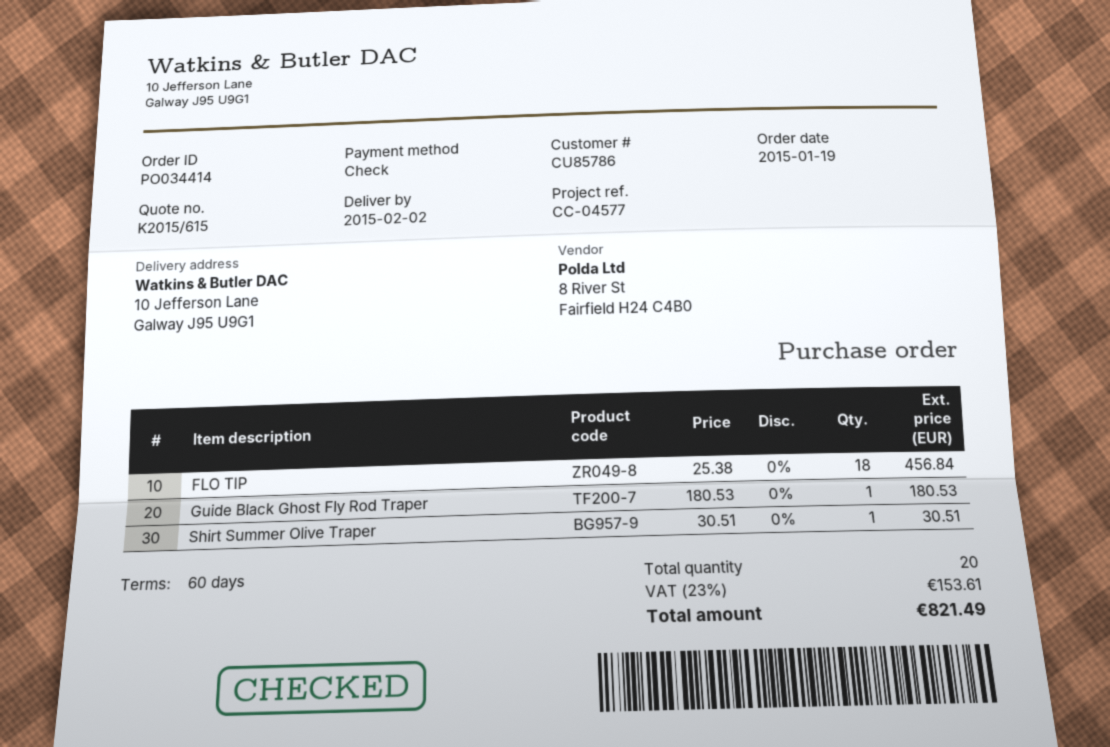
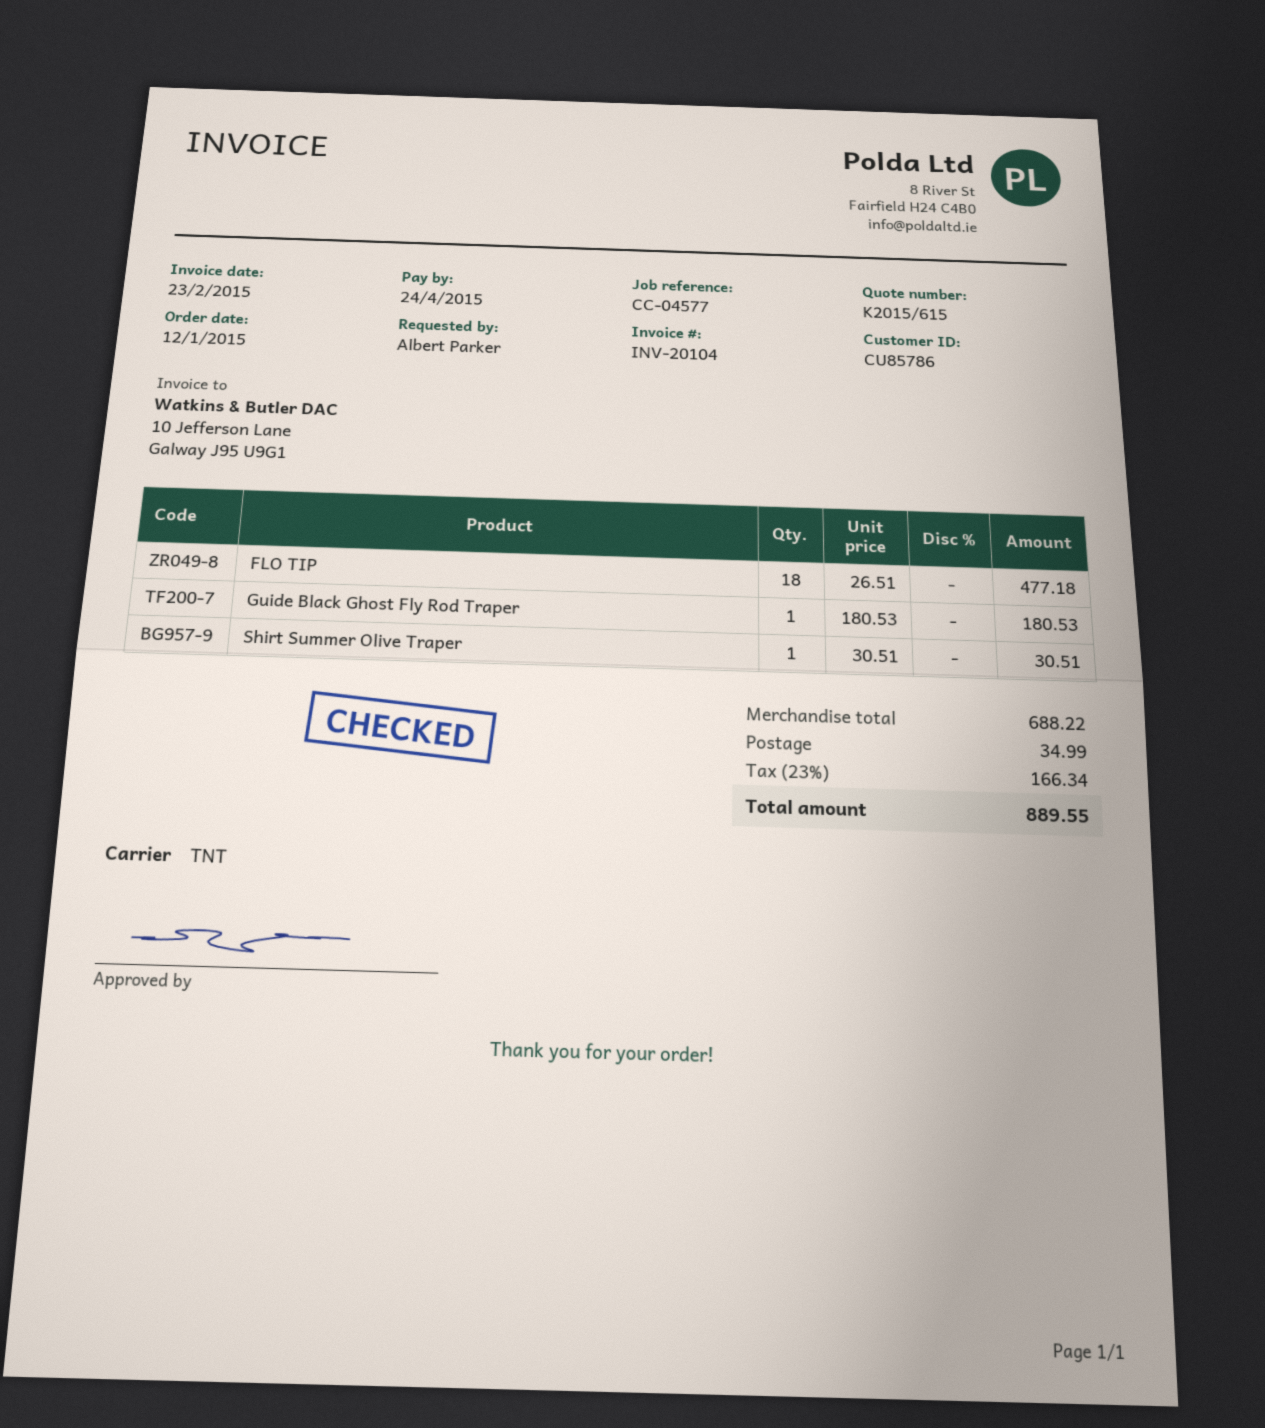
order date: 2015-01-19 -> 2015-01-12
FLO TIP: 18 x 25.38 = 456.84 -> 18 x 26.51 = 477.18
shipping: none -> 34.99
tax: 23% = 153.61 -> 23% = 166.34
total: 821.49 -> 889.55

